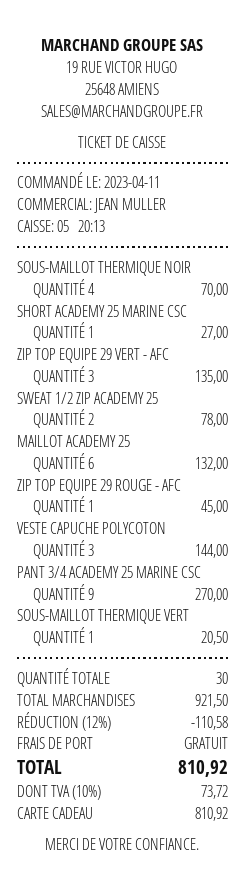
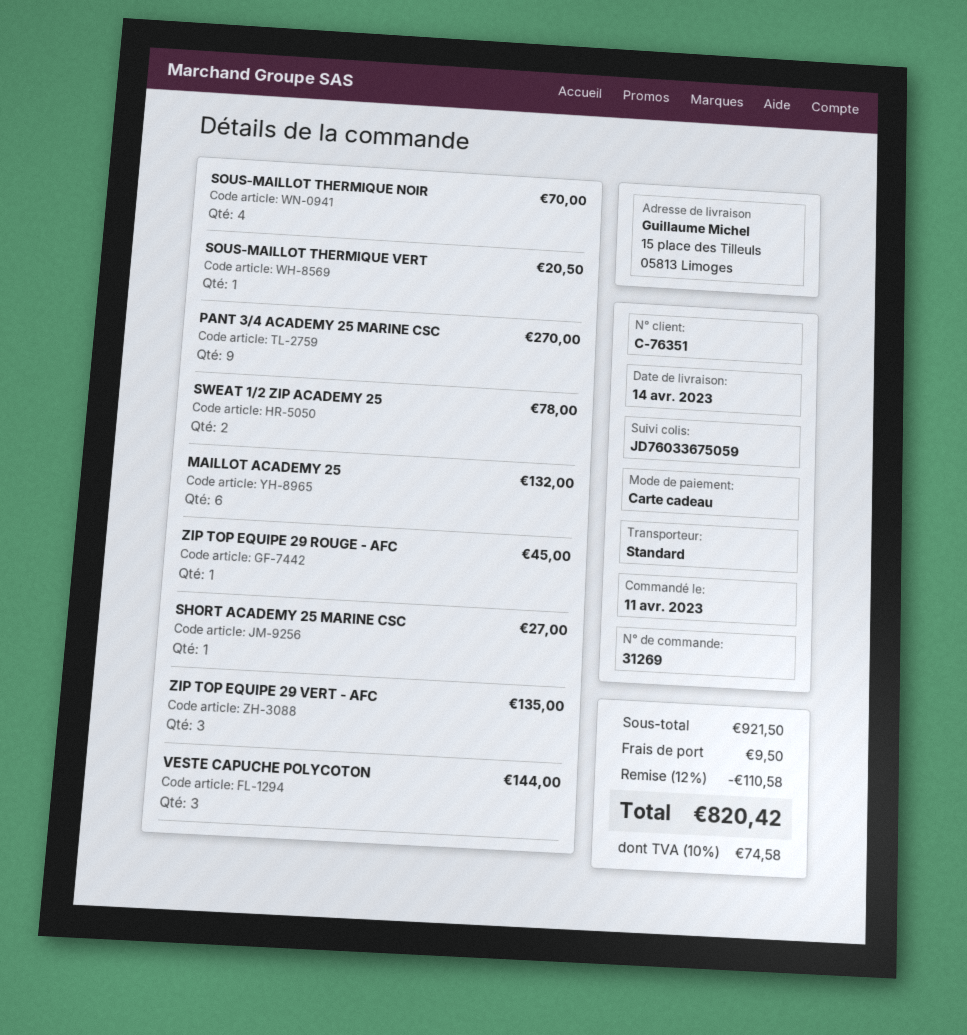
shipping: 0.00 -> 9.50
tax: 10% = 73.72 -> 10% = 74.58
total: 810.92 -> 820.42

